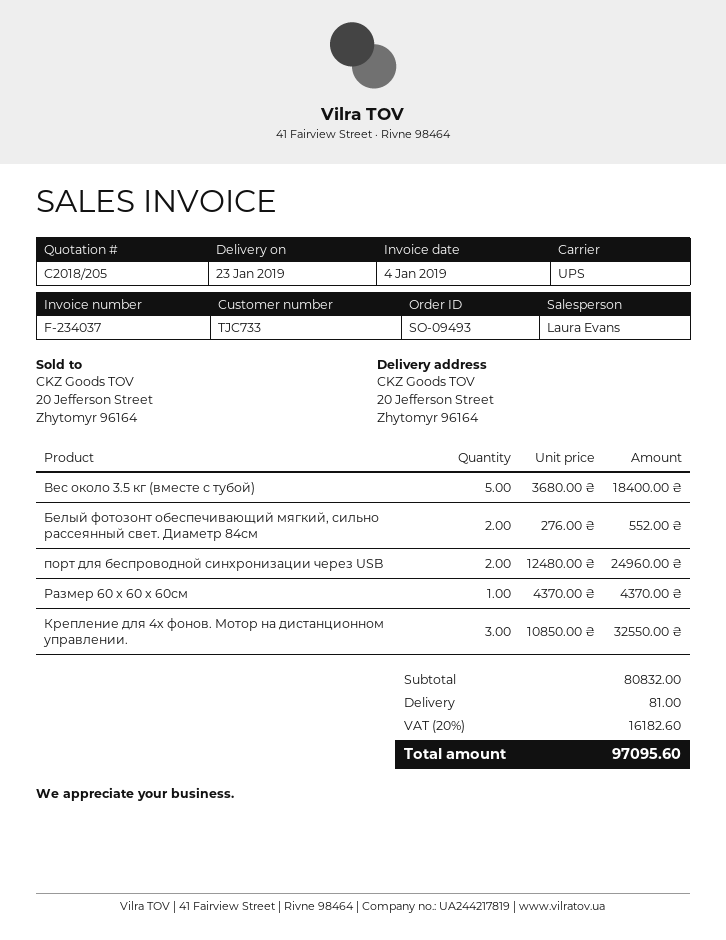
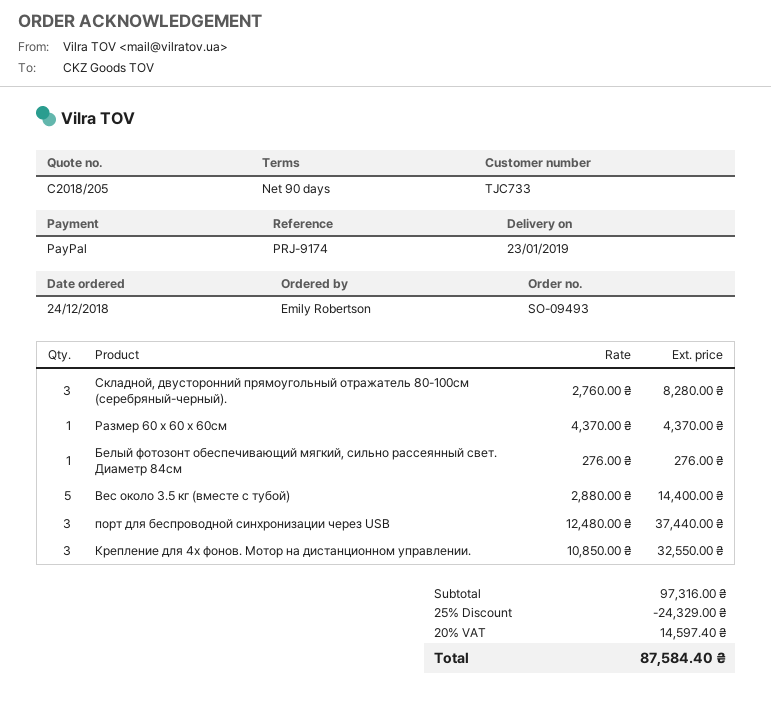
Вес около 3.5 кг (вместе с тубой): 5 x 3680.00 = 18400.00 -> 5 x 2880.00 = 14400.00
Белый фотозонт обеспечивающий мягкий, сильно рассеянный свет. Диаметр 84см: 2 x 276.00 = 552.00 -> 1 x 276.00 = 276.00
порт для беспроводной синхронизации через USB: 2 x 12480.00 = 24960.00 -> 3 x 12480.00 = 37440.00
Складной, двусторонний прямоугольный отражатель 80-100см (серебряный-черный).: none -> 3 x 2760.00 = 8280.00
subtotal: 80832.00 -> 97316.00
discount: none -> 25% = 24329.00
shipping: 81.00 -> none
tax: 20% = 16182.60 -> 20% = 14597.40
total: 97095.60 -> 87584.40

